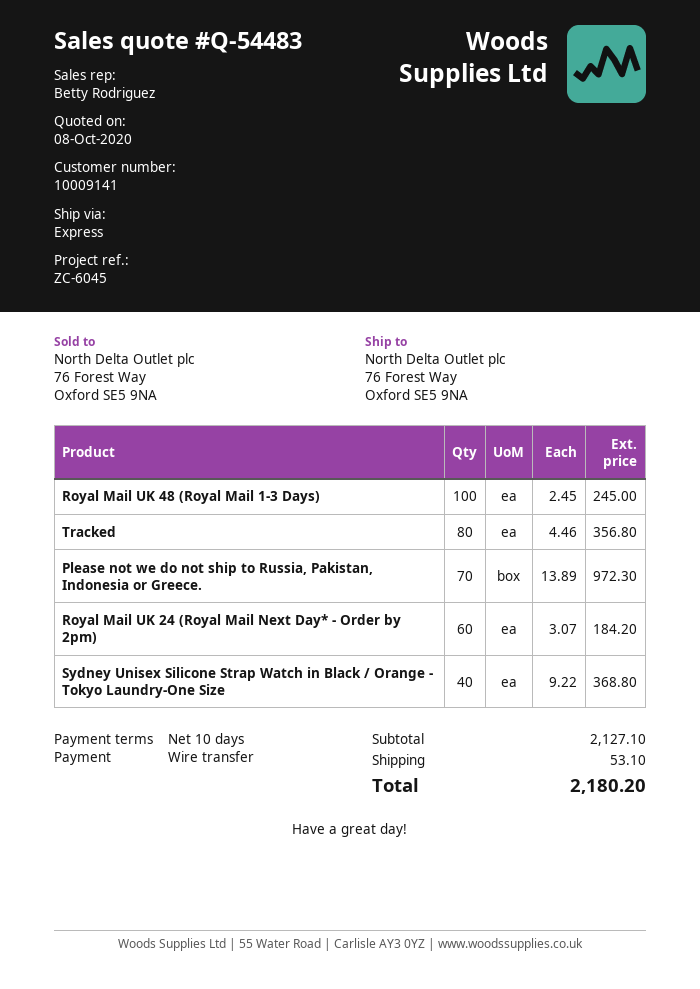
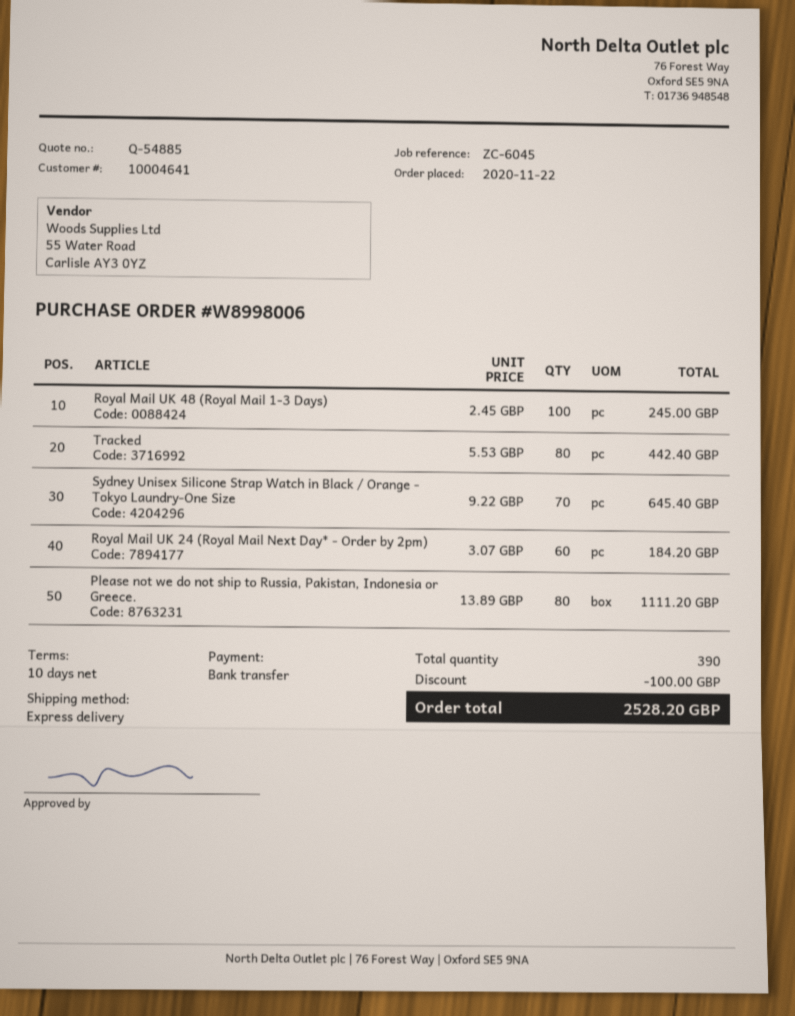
quote number: Q-54483 -> Q-54885
customer number: 10009141 -> 10004641
Tracked: 80 x 4.46 = 356.80 -> 80 x 5.53 = 442.40
Please not we do not ship to Russia, Pakistan, Indonesia or Greece.: 70 x 13.89 = 972.30 -> 80 x 13.89 = 1111.20
Sydney Unisex Silicone Strap Watch in Black / Orange - Tokyo Laundry-One Size: 40 x 9.22 = 368.80 -> 70 x 9.22 = 645.40
discount: none -> 100.00
shipping: 53.10 -> none
total: 2180.20 -> 2528.20

